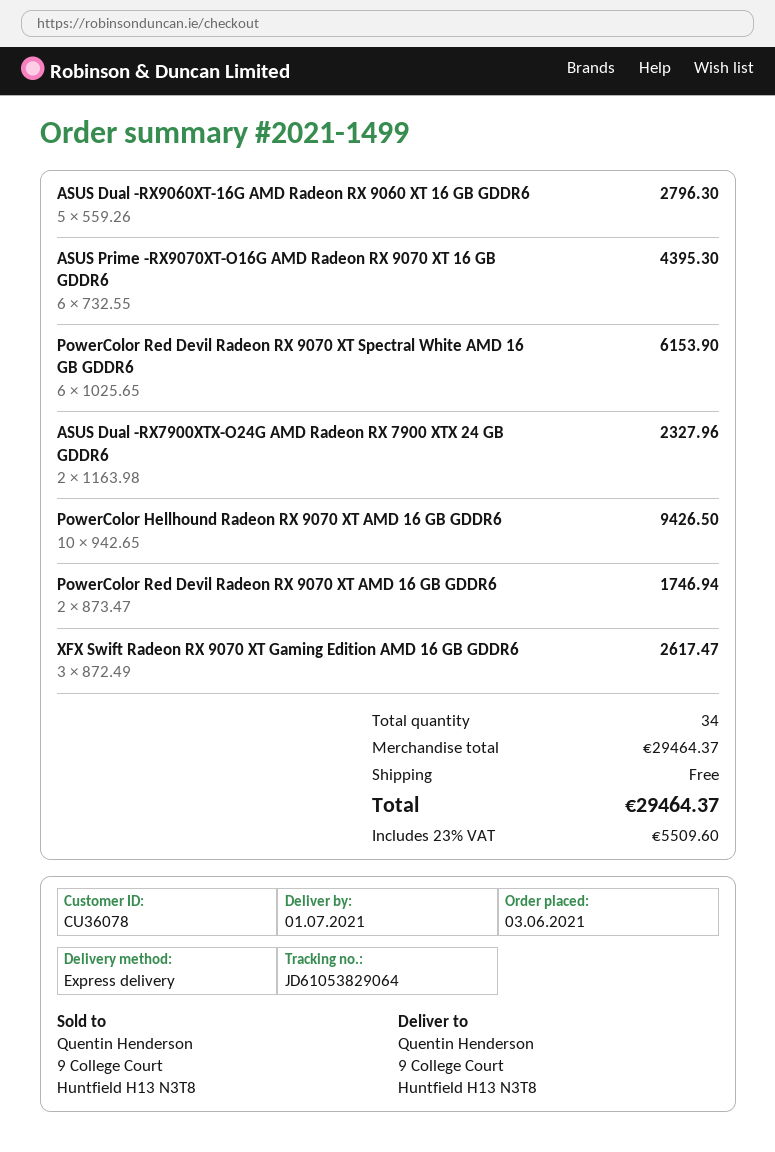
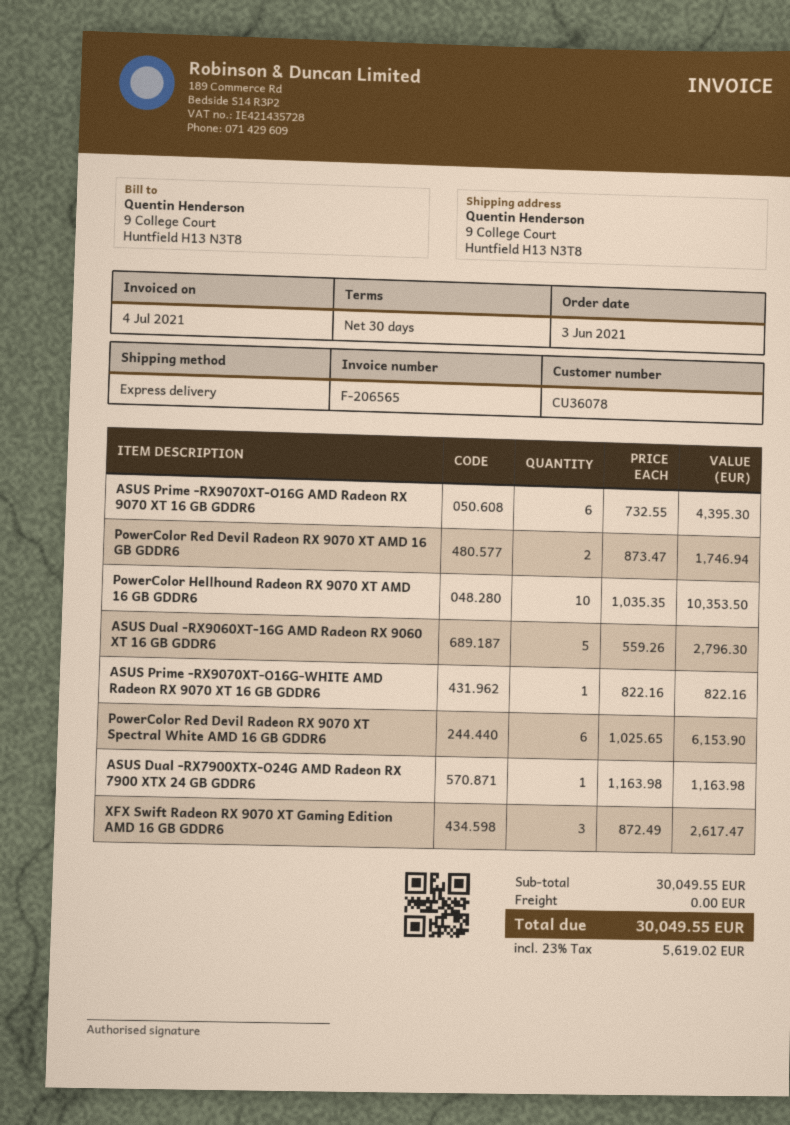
ASUS Dual -RX7900XTX-O24G AMD Radeon RX 7900 XTX 24 GB GDDR6: 2 x 1163.98 = 2327.96 -> 1 x 1163.98 = 1163.98
PowerColor Hellhound Radeon RX 9070 XT AMD 16 GB GDDR6: 10 x 942.65 = 9426.50 -> 10 x 1035.35 = 10353.50
ASUS Prime -RX9070XT-O16G-WHITE AMD Radeon RX 9070 XT 16 GB GDDR6: none -> 1 x 822.16 = 822.16
subtotal: 29464.37 -> 30049.55
tax: 23% = 5509.60 -> 23% = 5619.02
total: 29464.37 -> 30049.55

